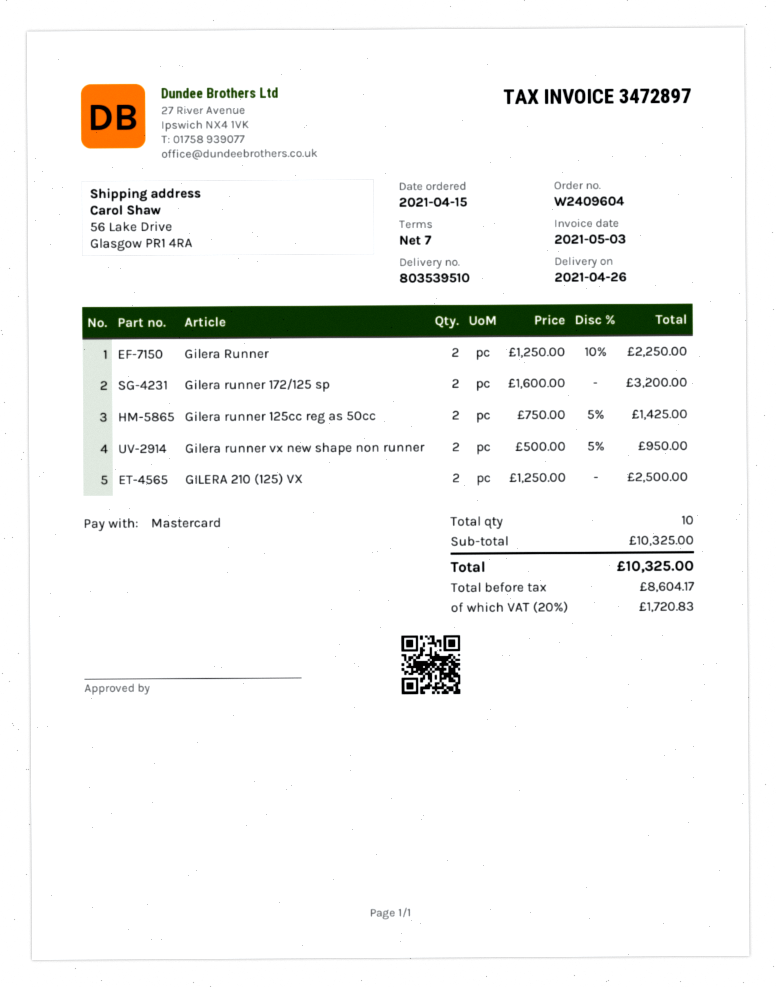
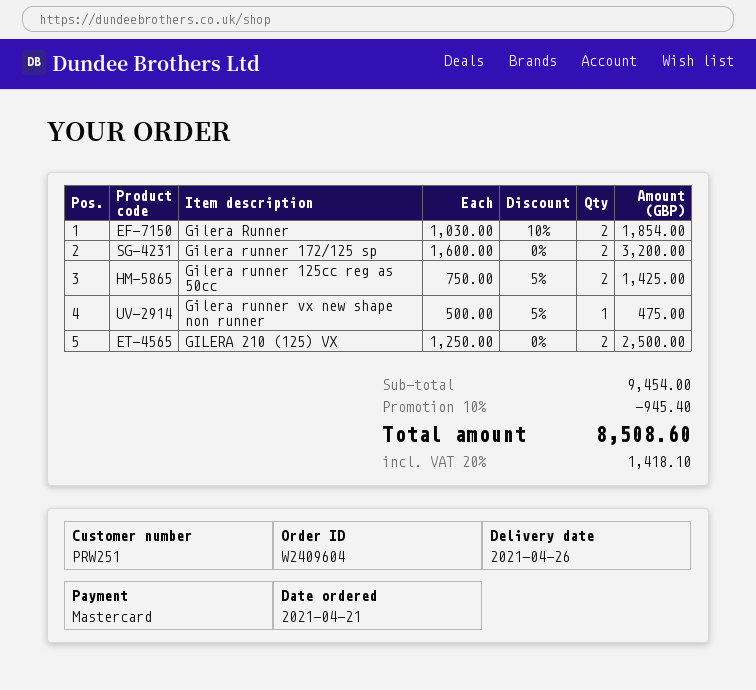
order date: 2021-04-15 -> 2021-04-21
Gilera Runner: 2 x 1250.00 - 10% = 2250.00 -> 2 x 1030.00 - 10% = 1854.00
Gilera runner vx new shape non runner: 2 x 500.00 - 5% = 950.00 -> 1 x 500.00 - 5% = 475.00
subtotal: 10325.00 -> 9454.00
discount: none -> 10% = 945.40
tax: 20% = 1720.83 -> 20% = 1418.10
total: 10325.00 -> 8508.60

